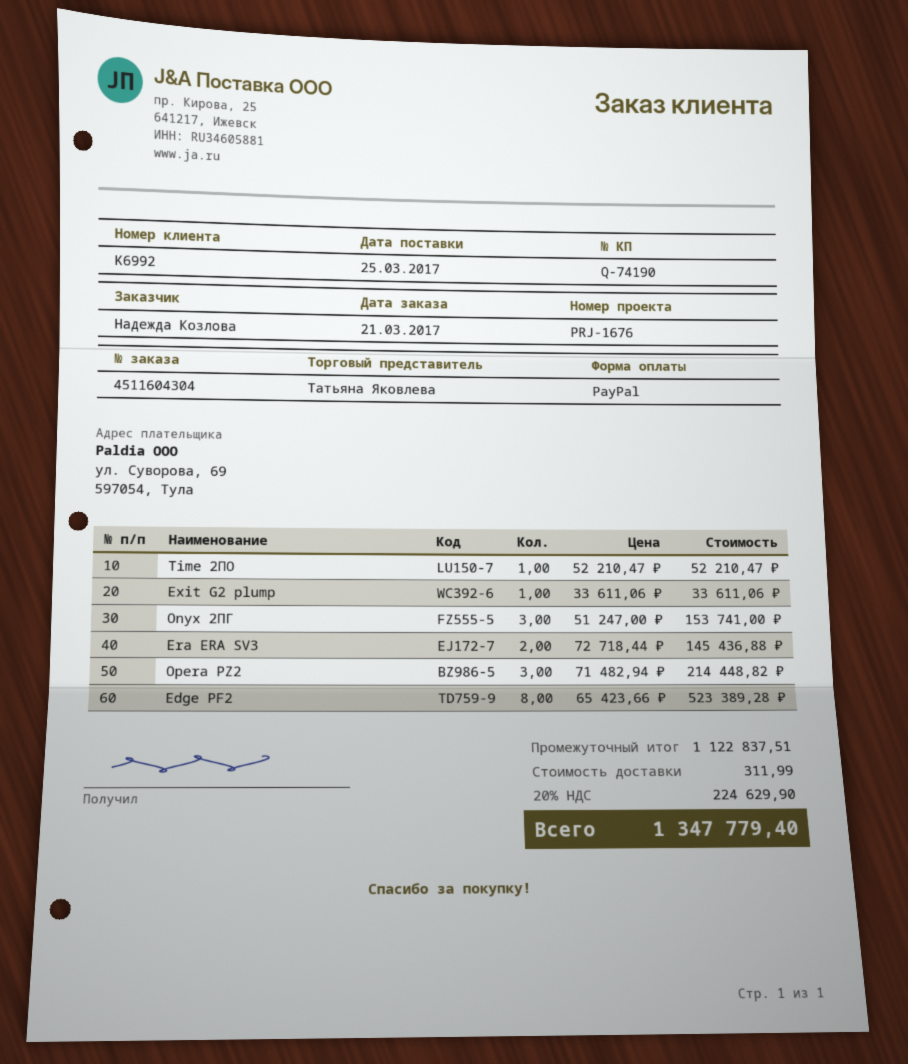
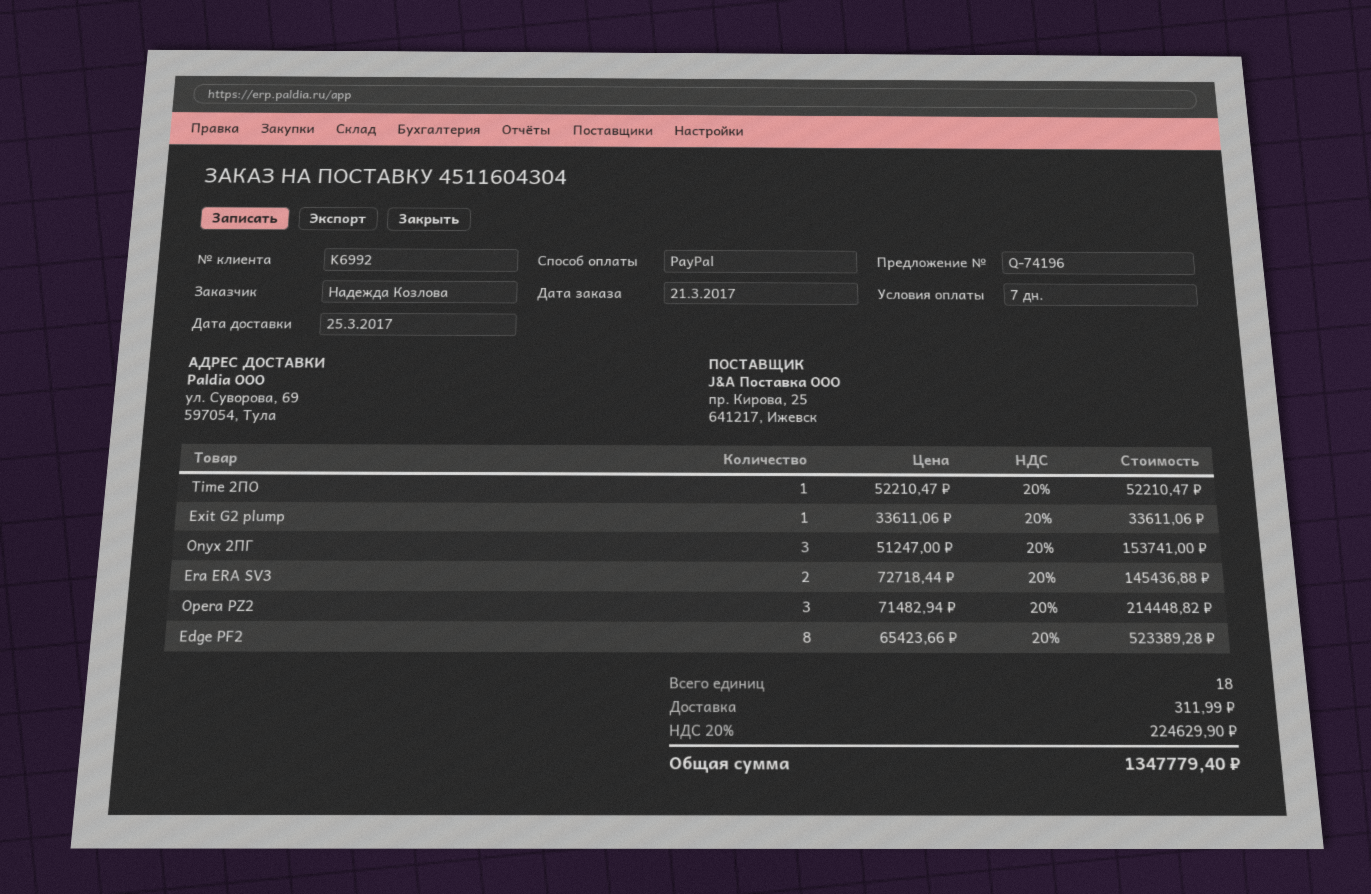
quote number: Q-74190 -> Q-74196

